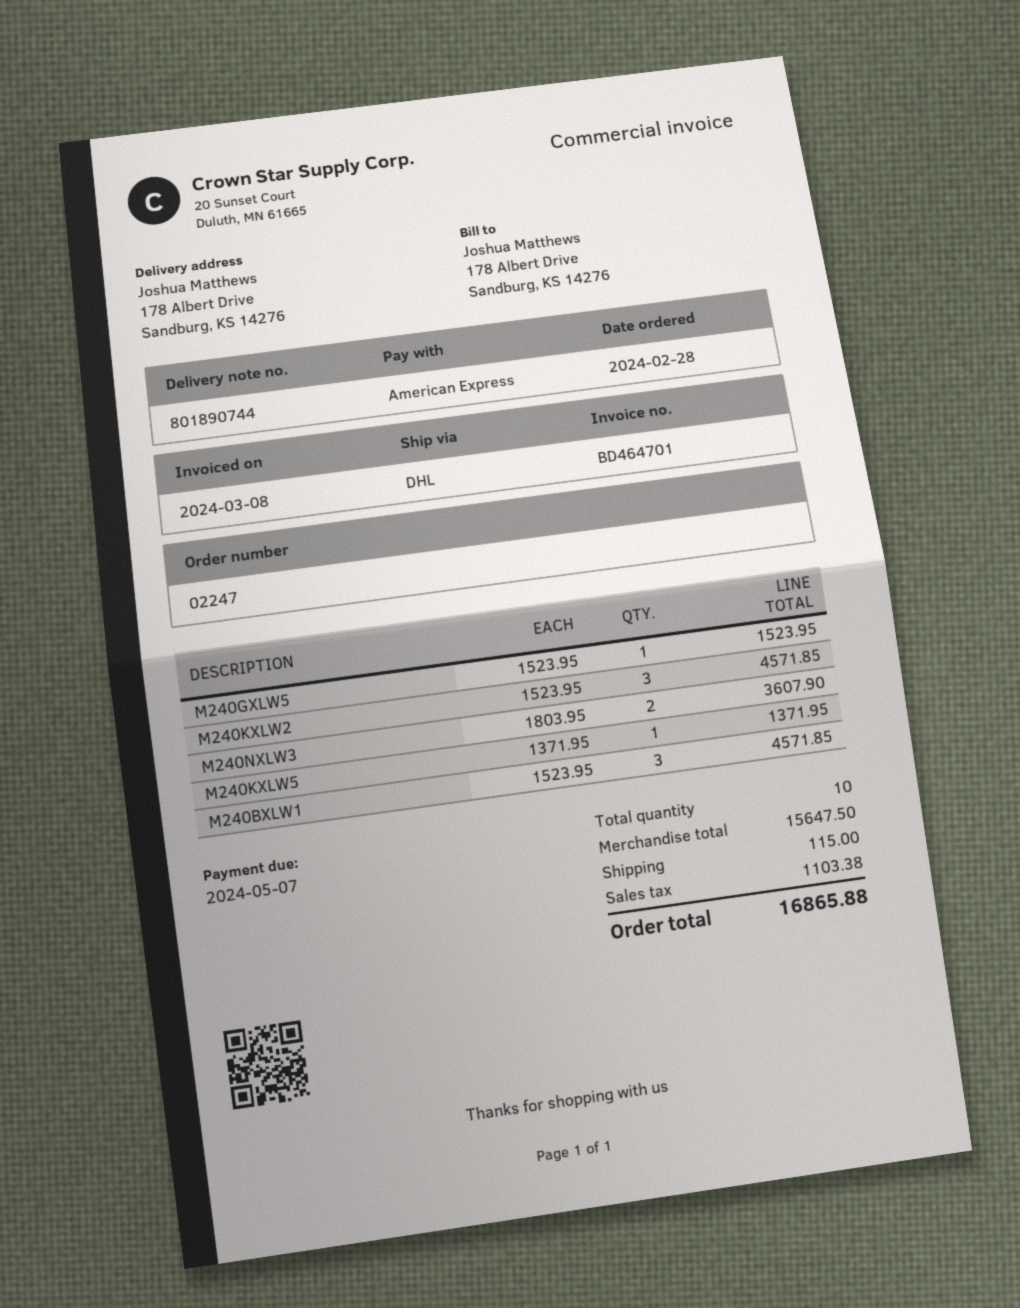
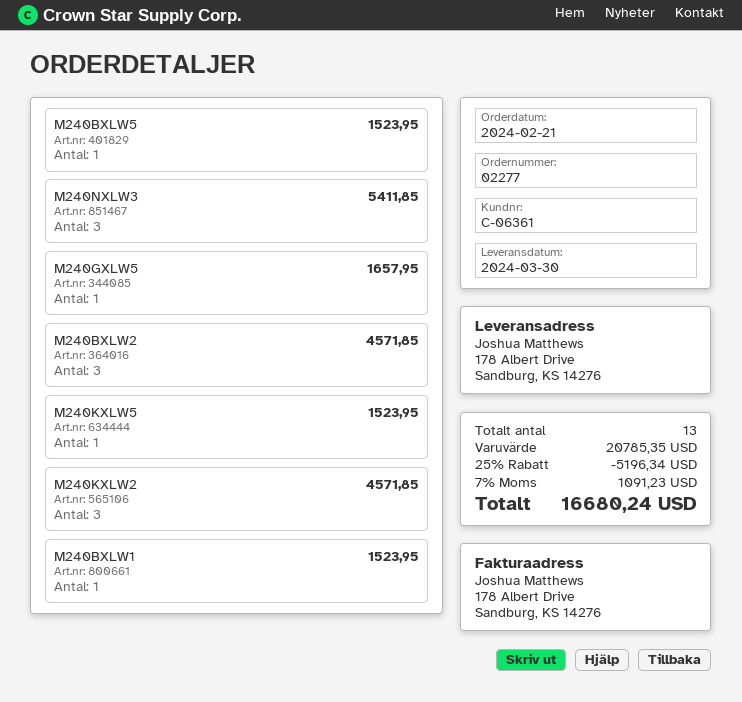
order number: 02247 -> 02277
order date: 2024-02-28 -> 2024-02-21
M240GXLW5: 1 for 1523.95 -> 1 for 1657.95
M240NXLW3: 2 for 3607.90 -> 3 for 5411.85
M240KXLW5: 1 for 1371.95 -> 1 for 1523.95
M240BXLW1: 3 for 4571.85 -> 1 for 1523.95
M240BXLW5: none -> 1 for 1523.95
M240BXLW2: none -> 3 for 4571.85
total quantity: 10 -> 13
subtotal: 15647.50 -> 20785.35
discount: none -> 25% = 5196.34
shipping: 115.00 -> none
tax: 1103.38 -> 1091.23
total: 16865.88 -> 16680.24

